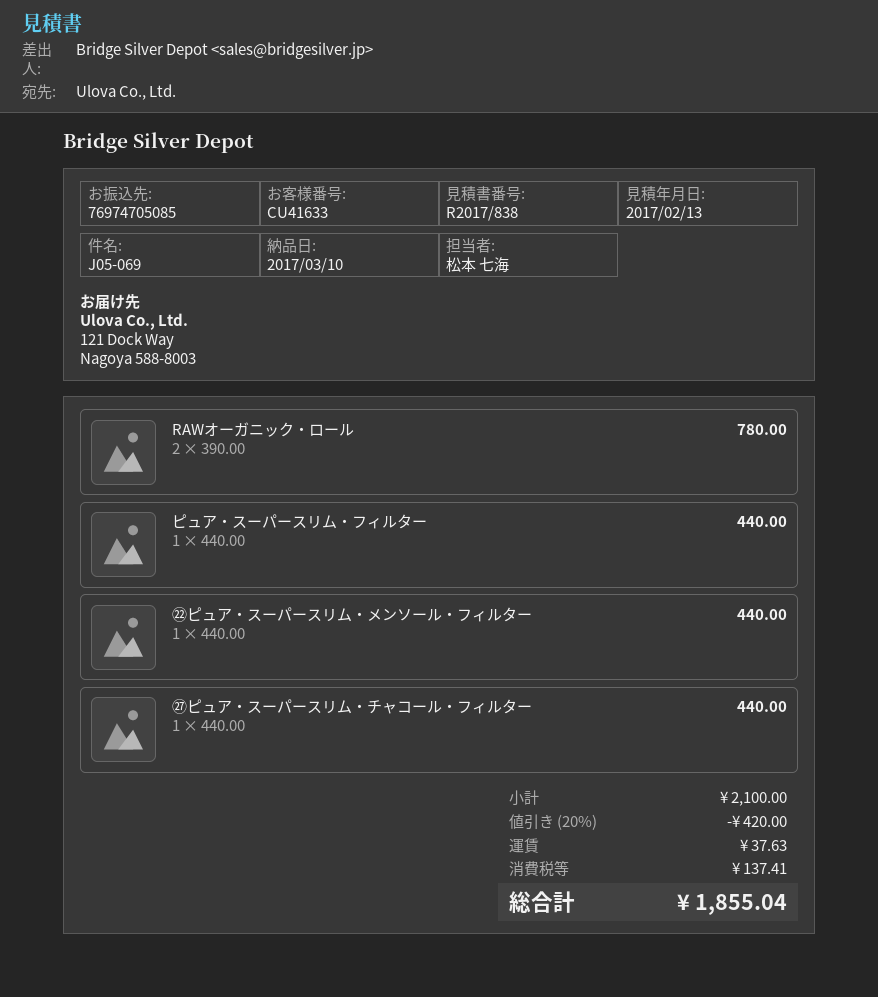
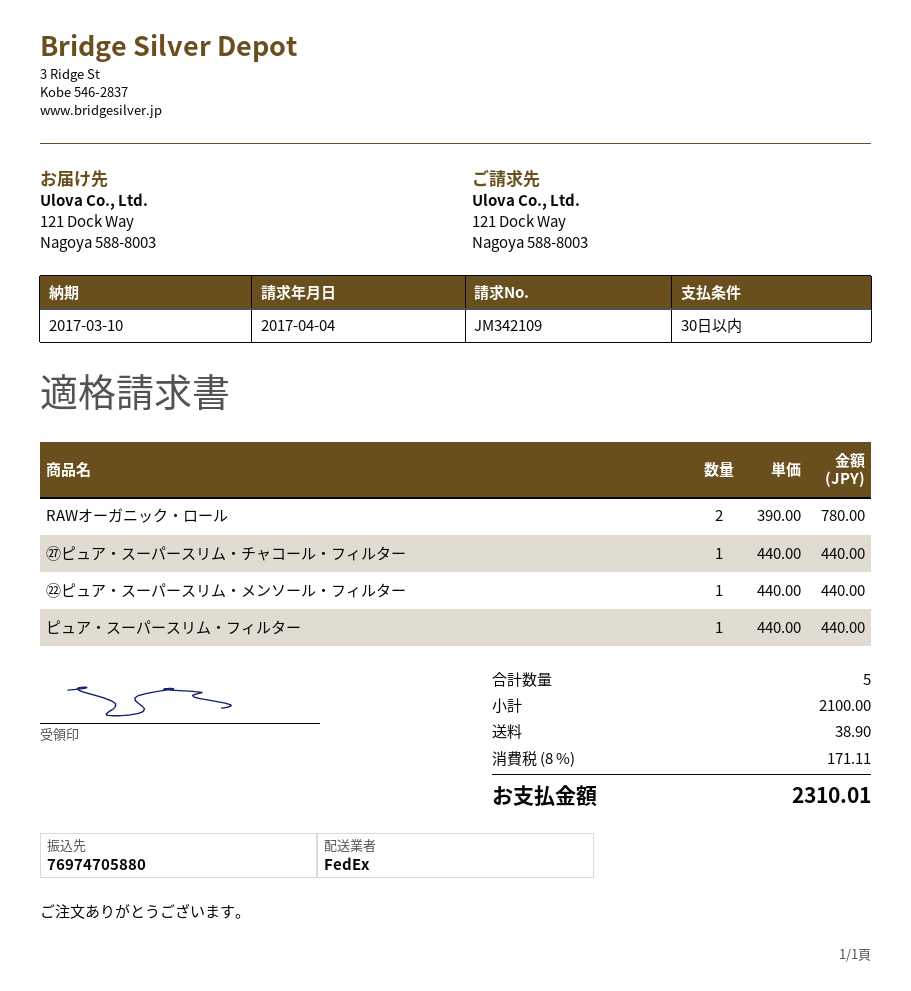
bank account: 76974705085 -> 76974705880
discount: 20% = 420.00 -> none
shipping: 37.63 -> 38.90
tax: 137.41 -> 171.11
total: 1855.04 -> 2310.01

